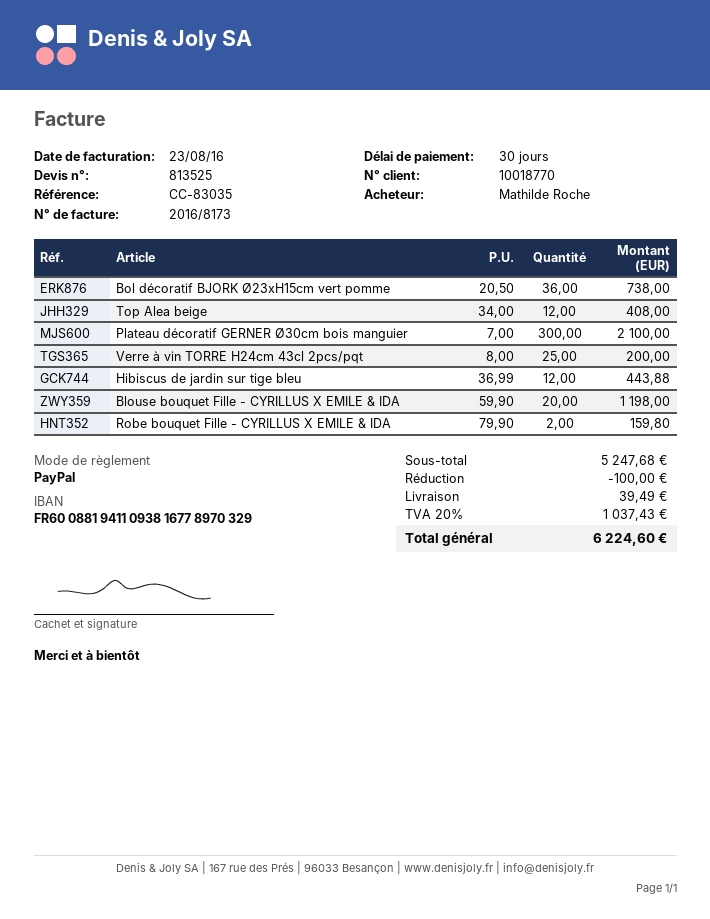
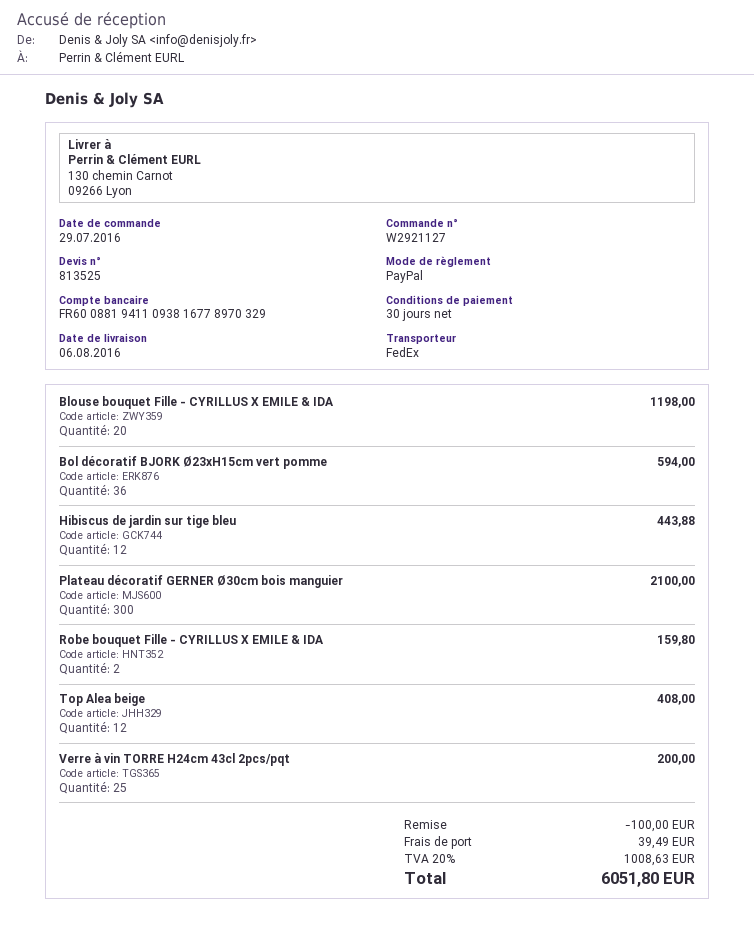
Bol décoratif BJORK Ø23xH15cm vert pomme: 36 for 738.00 -> 36 for 594.00
tax: 20% = 1037.43 -> 20% = 1008.63
total: 6224.60 -> 6051.80

